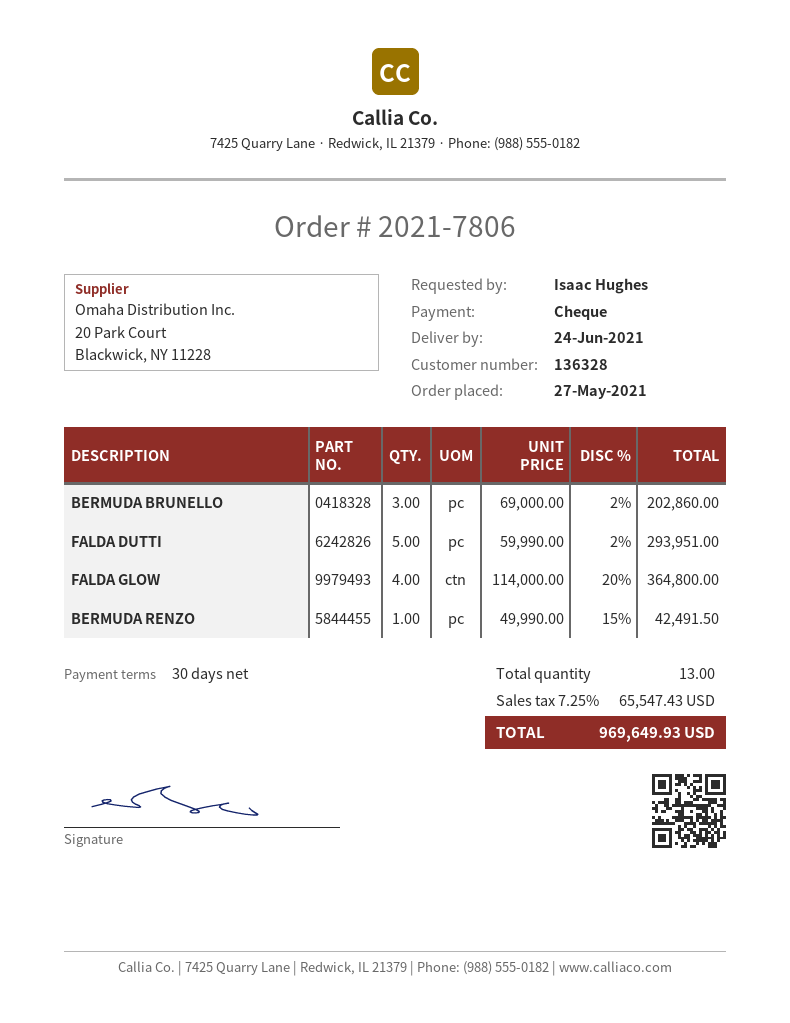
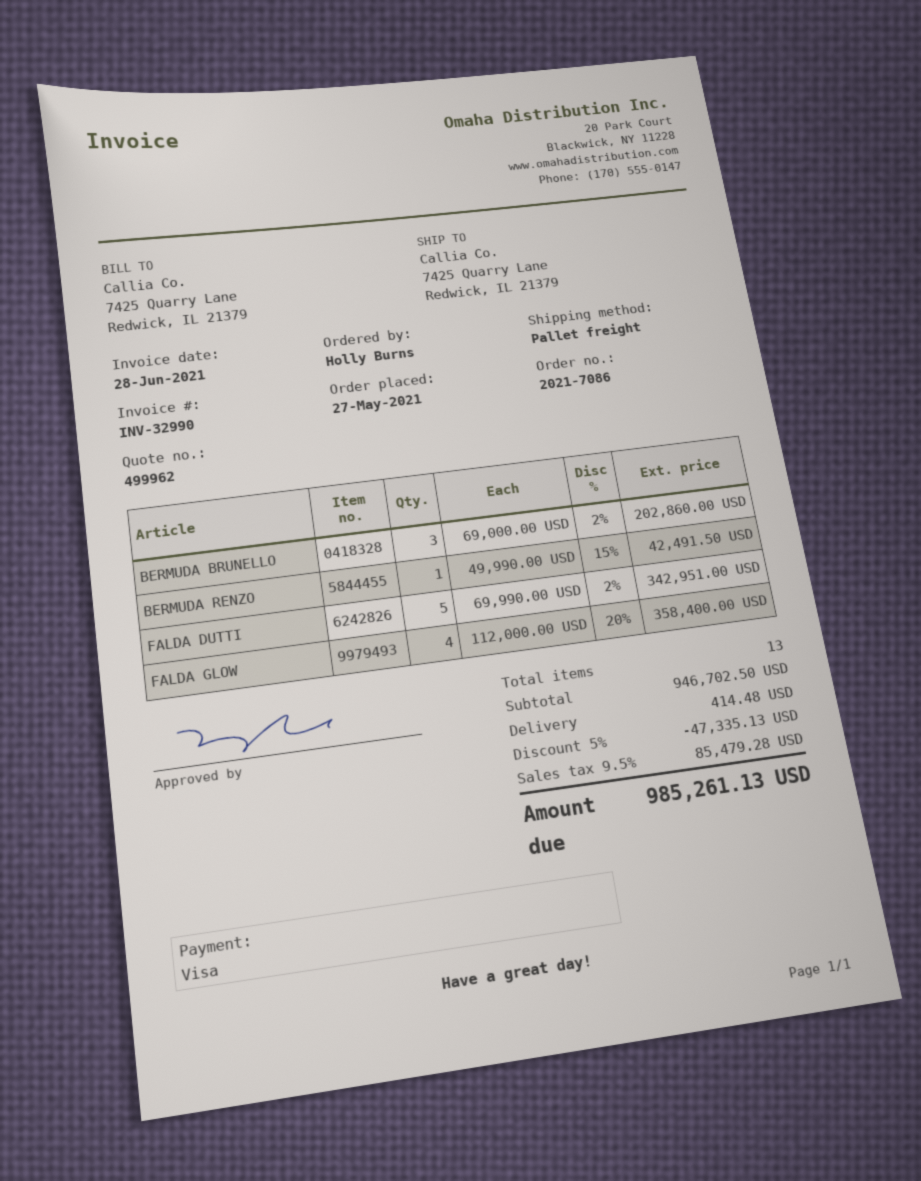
order number: 2021-7806 -> 2021-7086
ordered by: Isaac Hughes -> Holly Burns
payment method: cheque -> Visa
FALDA DUTTI: 5 x 59990.00 - 2% = 293951.00 -> 5 x 69990.00 - 2% = 342951.00
FALDA GLOW: 4 x 114000.00 - 20% = 364800.00 -> 4 x 112000.00 - 20% = 358400.00
discount: none -> 5% = 47335.13
shipping: none -> 414.48
tax: 7.25% = 65547.43 -> 9.5% = 85479.28
total: 969649.93 -> 985261.13

